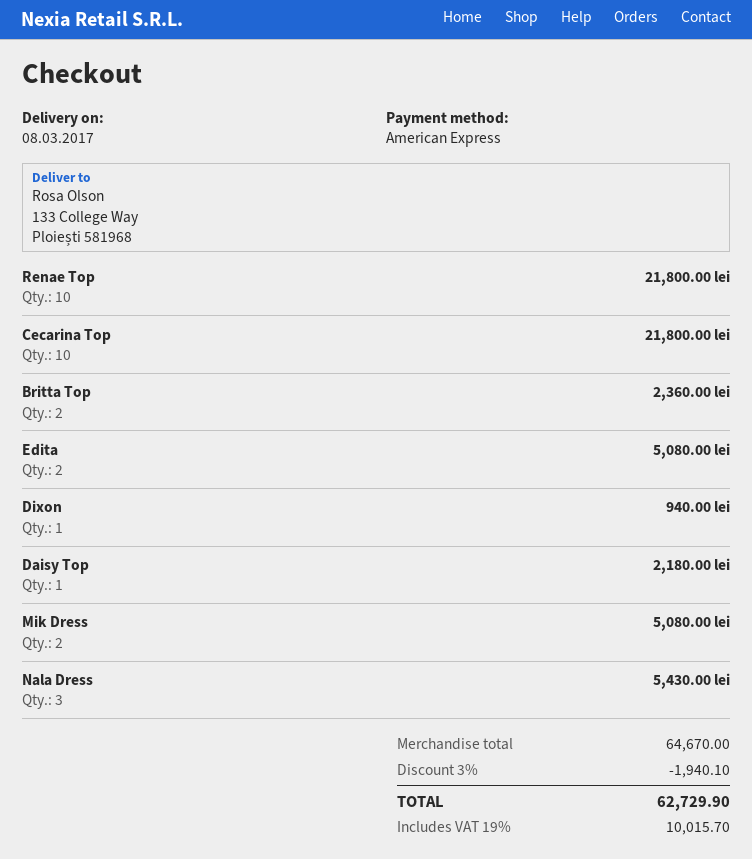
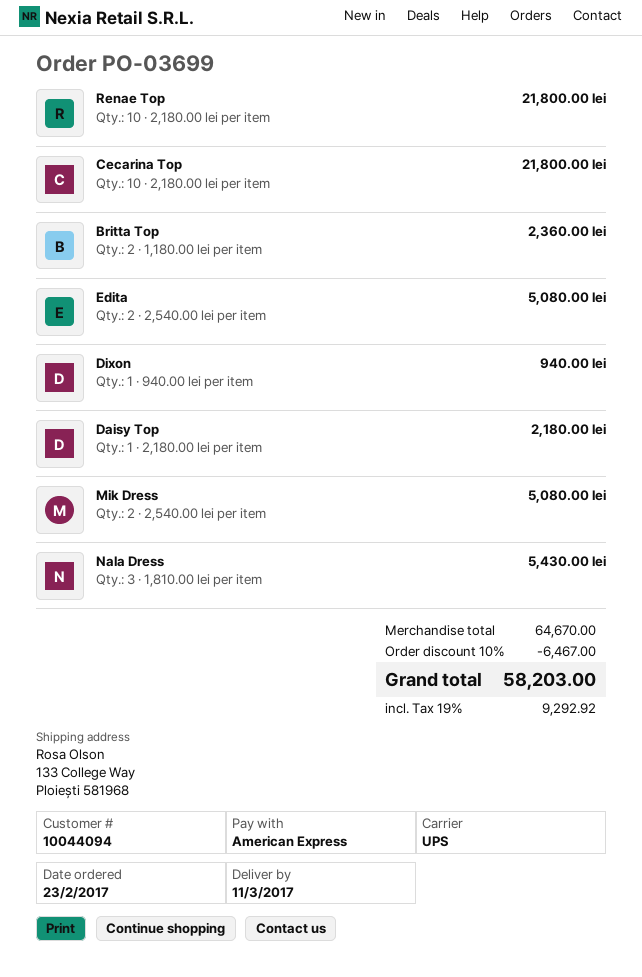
delivery date: 2017-03-08 -> 2017-03-11
discount: 3% = 1940.10 -> 10% = 6467.00
tax: 19% = 10015.70 -> 19% = 9292.92
total: 62729.90 -> 58203.00

